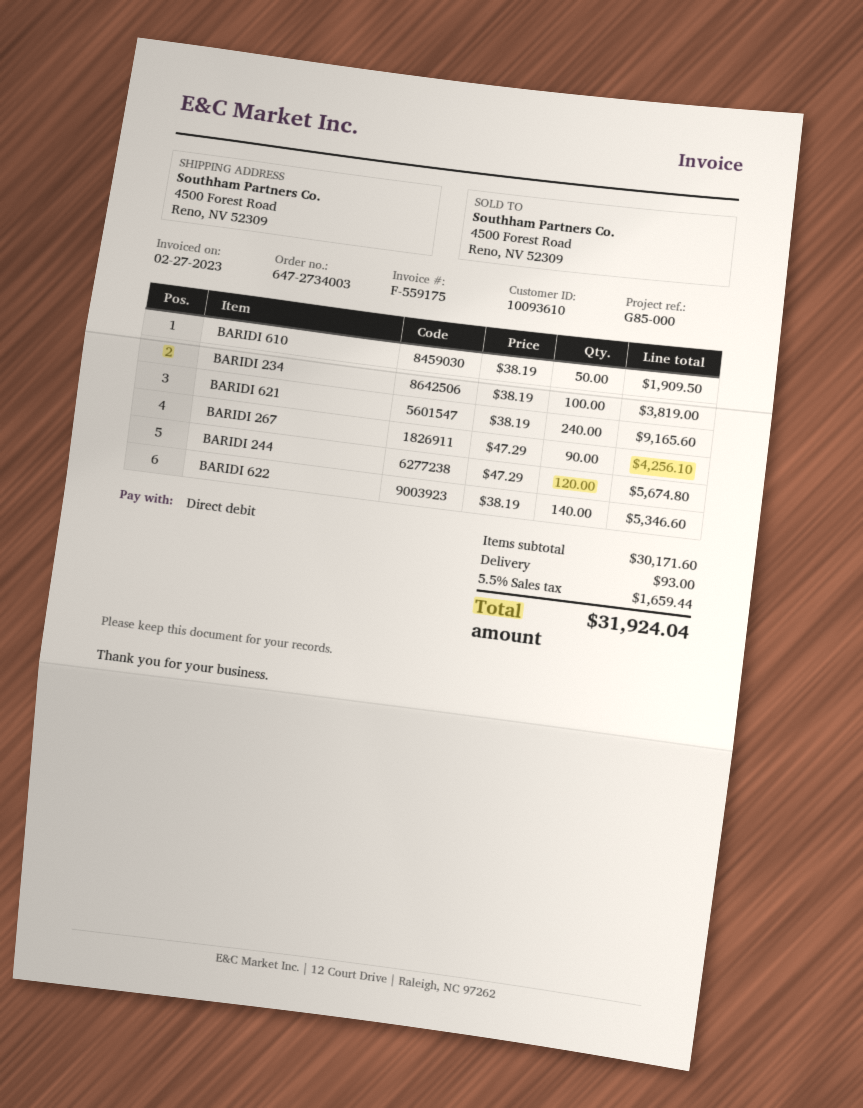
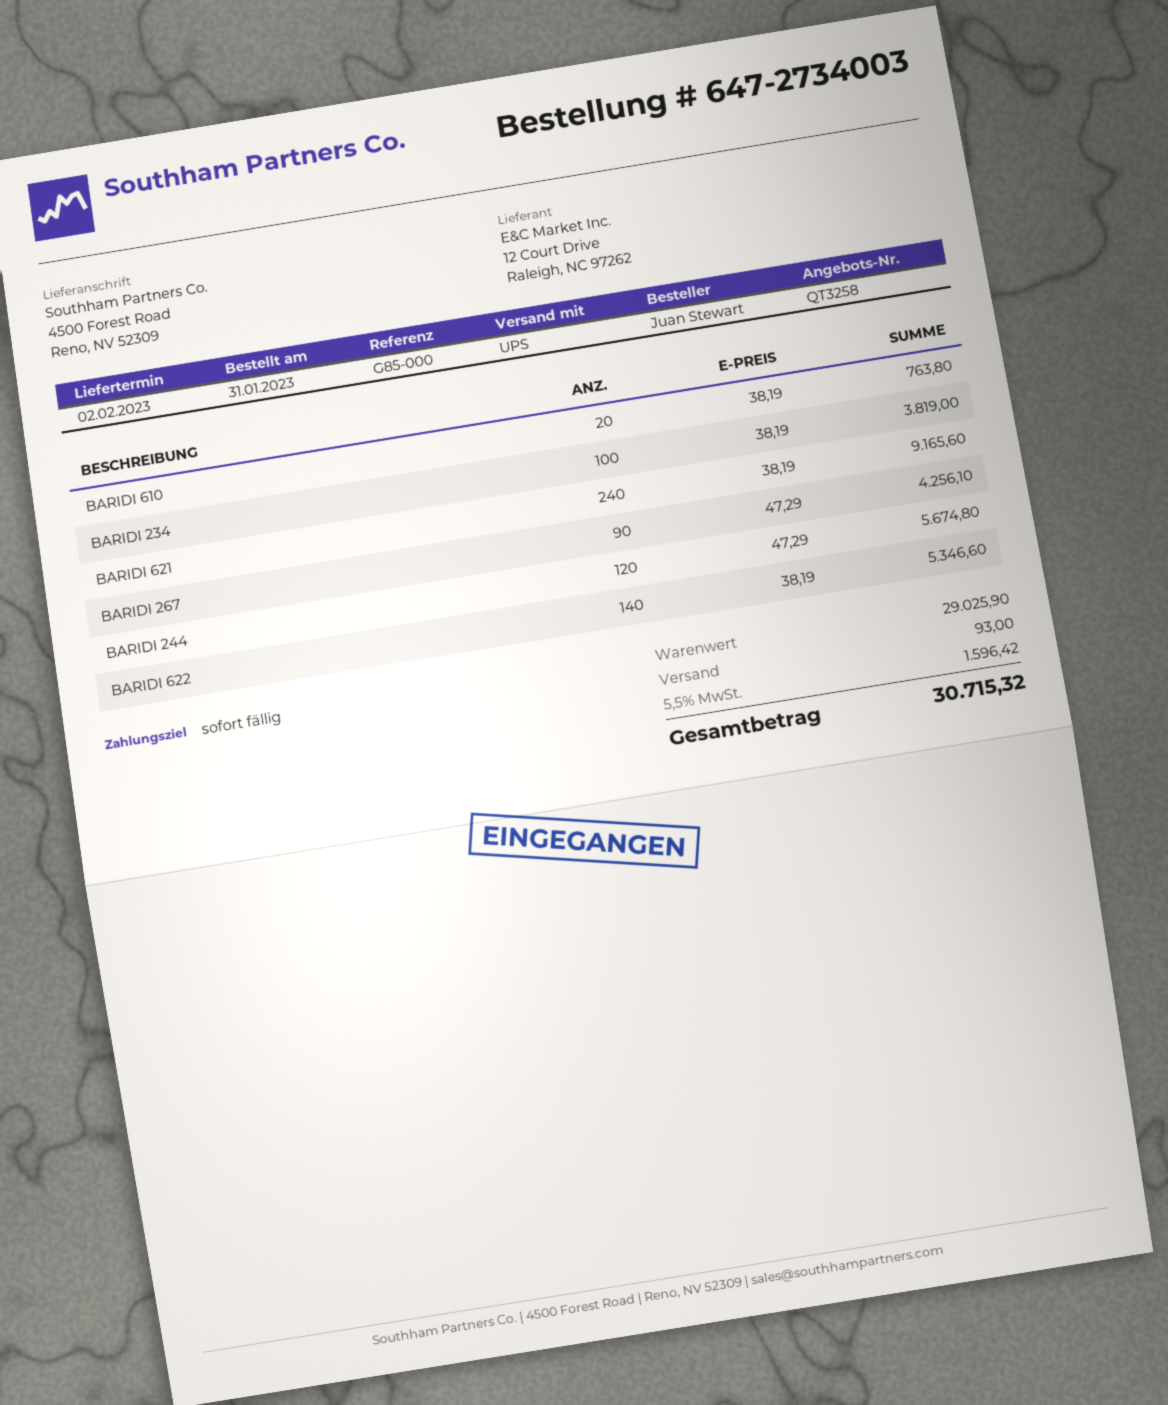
BARIDI 610: 50 x 38.19 = 1909.50 -> 20 x 38.19 = 763.80
subtotal: 30171.60 -> 29025.90
tax: 5.5% = 1659.44 -> 5.5% = 1596.42
total: 31924.04 -> 30715.32

